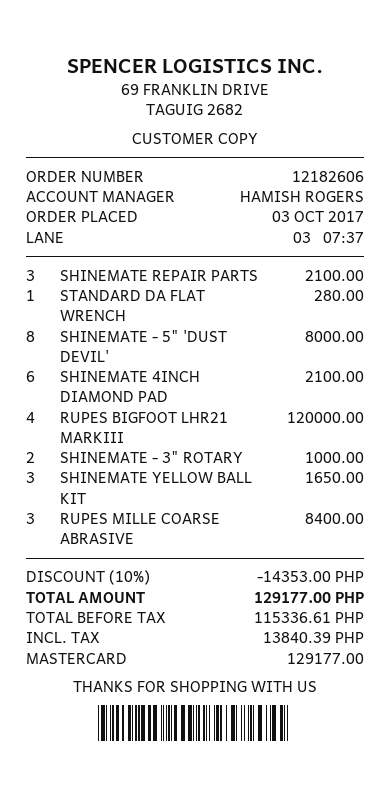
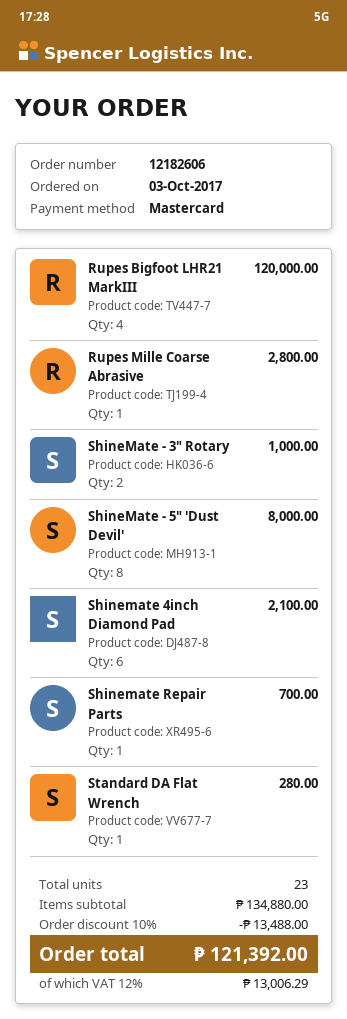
SHINEMATE REPAIR PARTS: 3 for 2100.00 -> 1 for 700.00
SHINEMATE YELLOW BALL KIT: 3 for 1650.00 -> none
RUPES MILLE COARSE ABRASIVE: 3 for 8400.00 -> 1 for 2800.00
discount: 10% = 14353.00 -> 10% = 13488.00
tax: 13840.39 -> 13006.29
total: 129177.00 -> 121392.00

